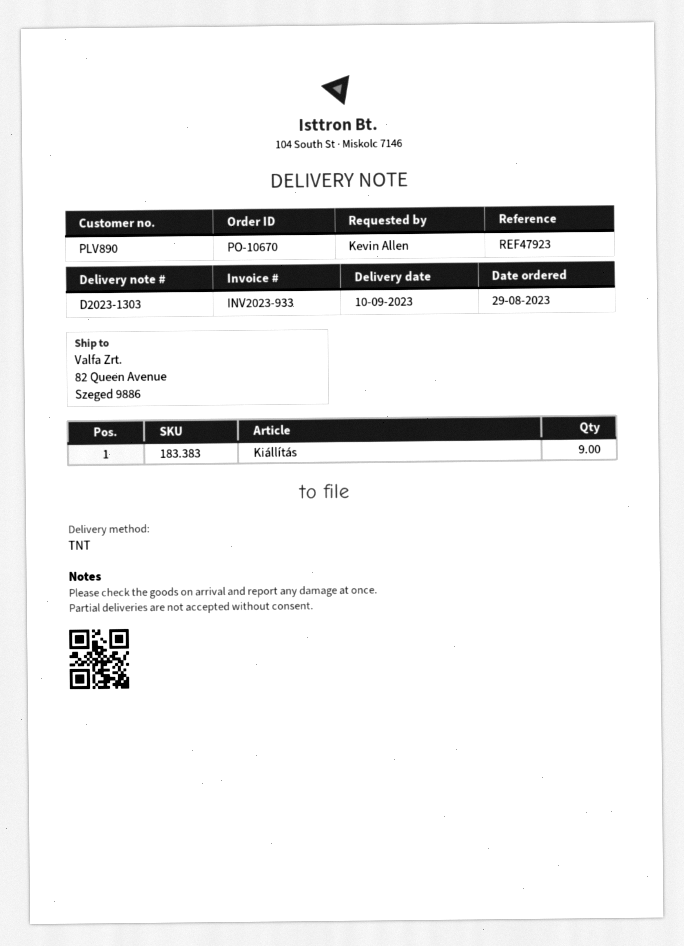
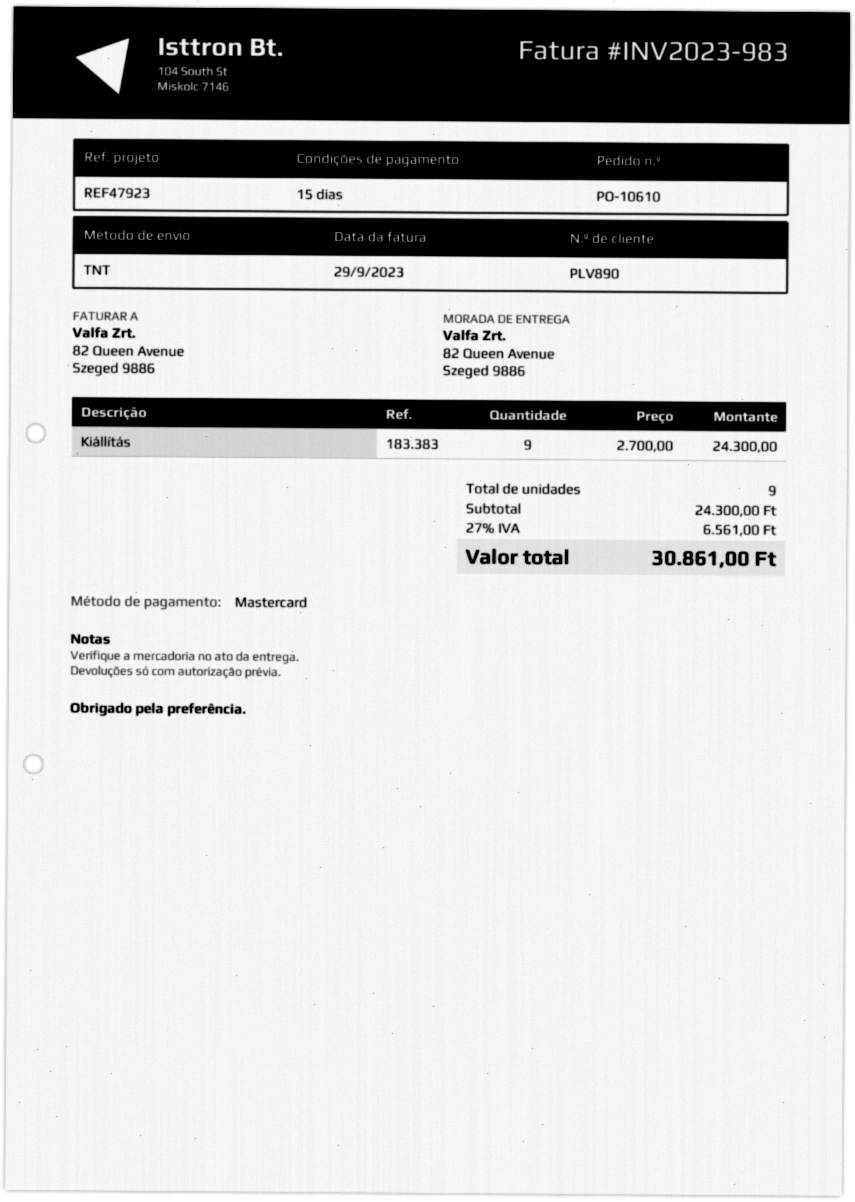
order number: PO-10670 -> PO-10610
invoice number: INV2023-933 -> INV2023-983

